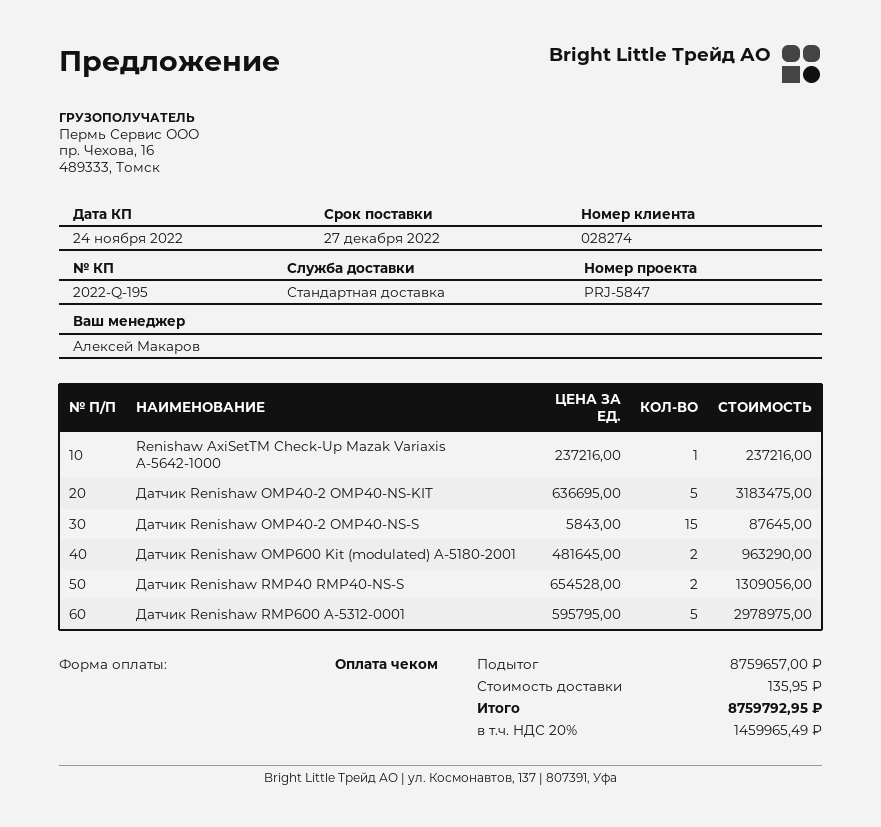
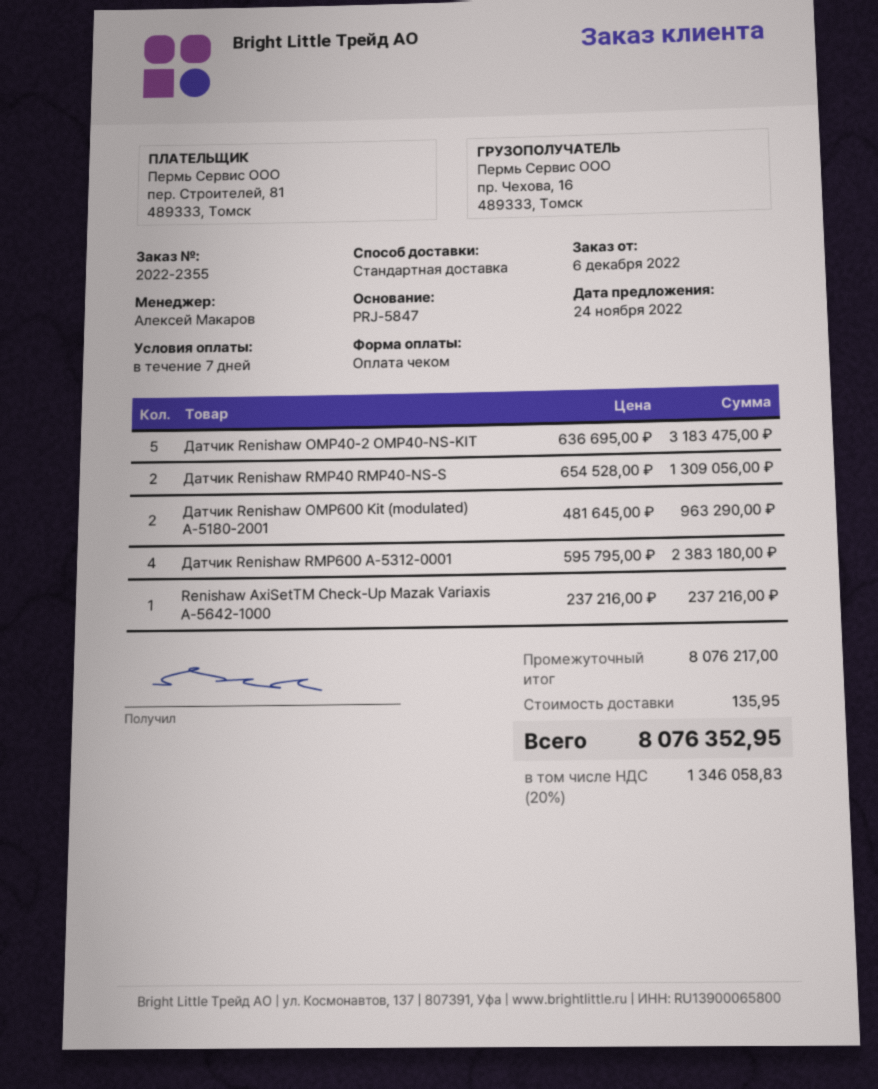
Датчик Renishaw OMP40-2 OMP40-NS-S: 15 x 5843.00 = 87645.00 -> none
Датчик Renishaw RMP600 A-5312-0001: 5 x 595795.00 = 2978975.00 -> 4 x 595795.00 = 2383180.00
subtotal: 8759657.00 -> 8076217.00
tax: 20% = 1459965.49 -> 20% = 1346058.83
total: 8759792.95 -> 8076352.95

